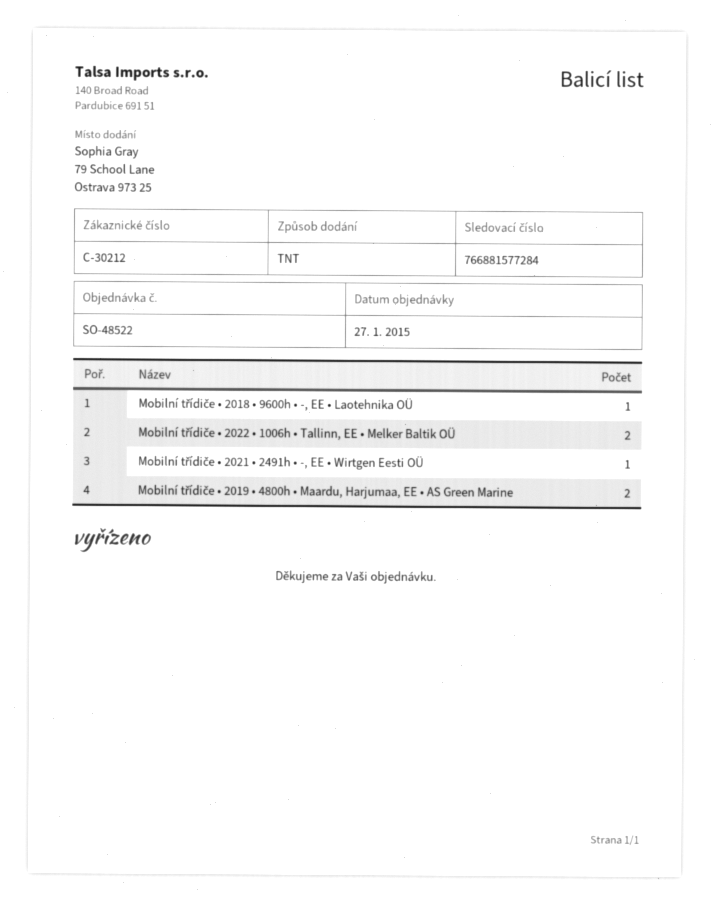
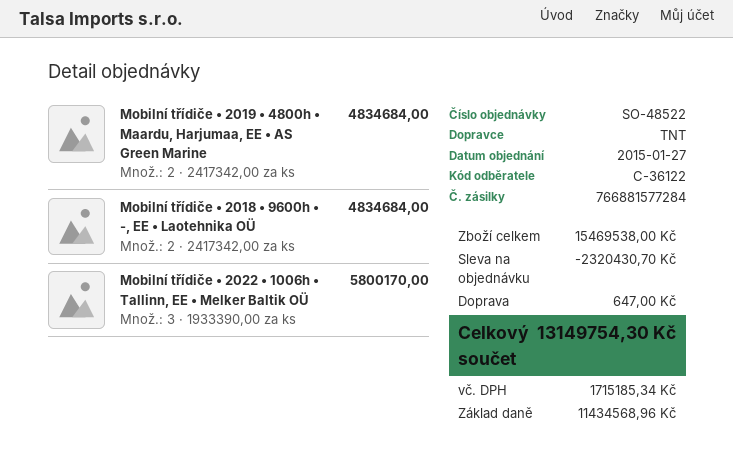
customer number: C-30212 -> C-36122
Mobilní třídiče • 2018 • 9600h • -, EE • Laotehnika OÜ: 1 -> 2
Mobilní třídiče • 2022 • 1006h • Tallinn, EE • Melker Baltik OÜ: 2 -> 3
Mobilní třídiče • 2021 • 2491h • -, EE • Wirtgen Eesti OÜ: 1 -> none

